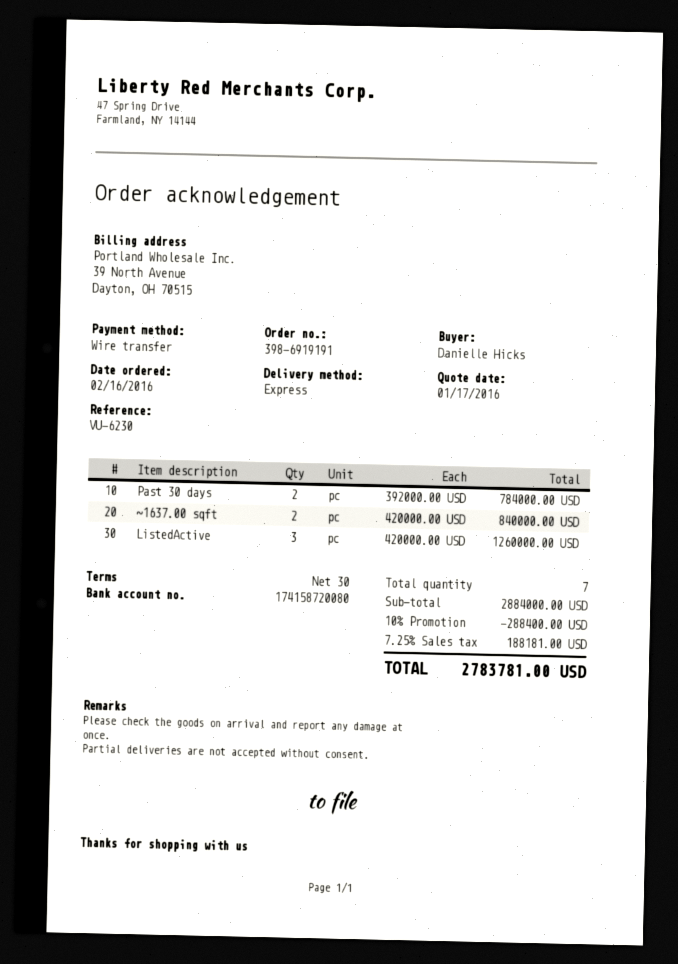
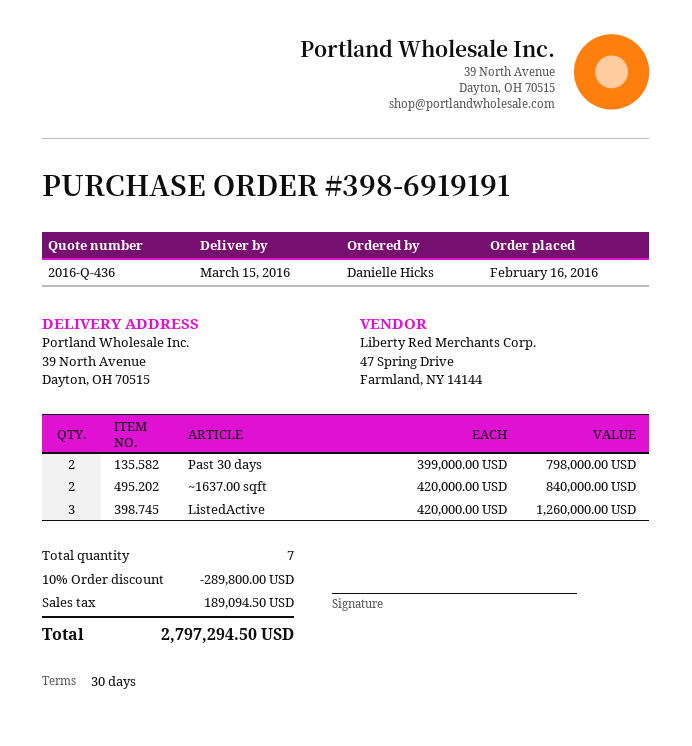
Past 30 days: 2 x 392000.00 = 784000.00 -> 2 x 399000.00 = 798000.00
discount: 10% = 288400.00 -> 10% = 289800.00
tax: 188181.00 -> 189094.50
total: 2783781.00 -> 2797294.50

